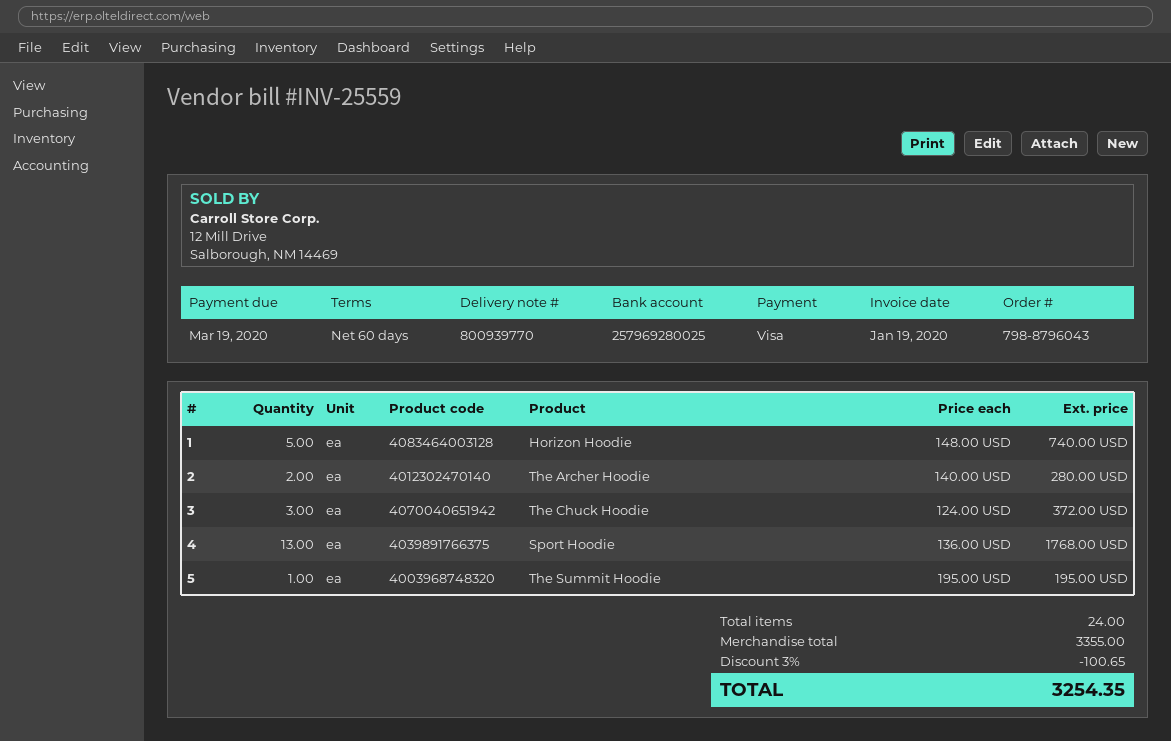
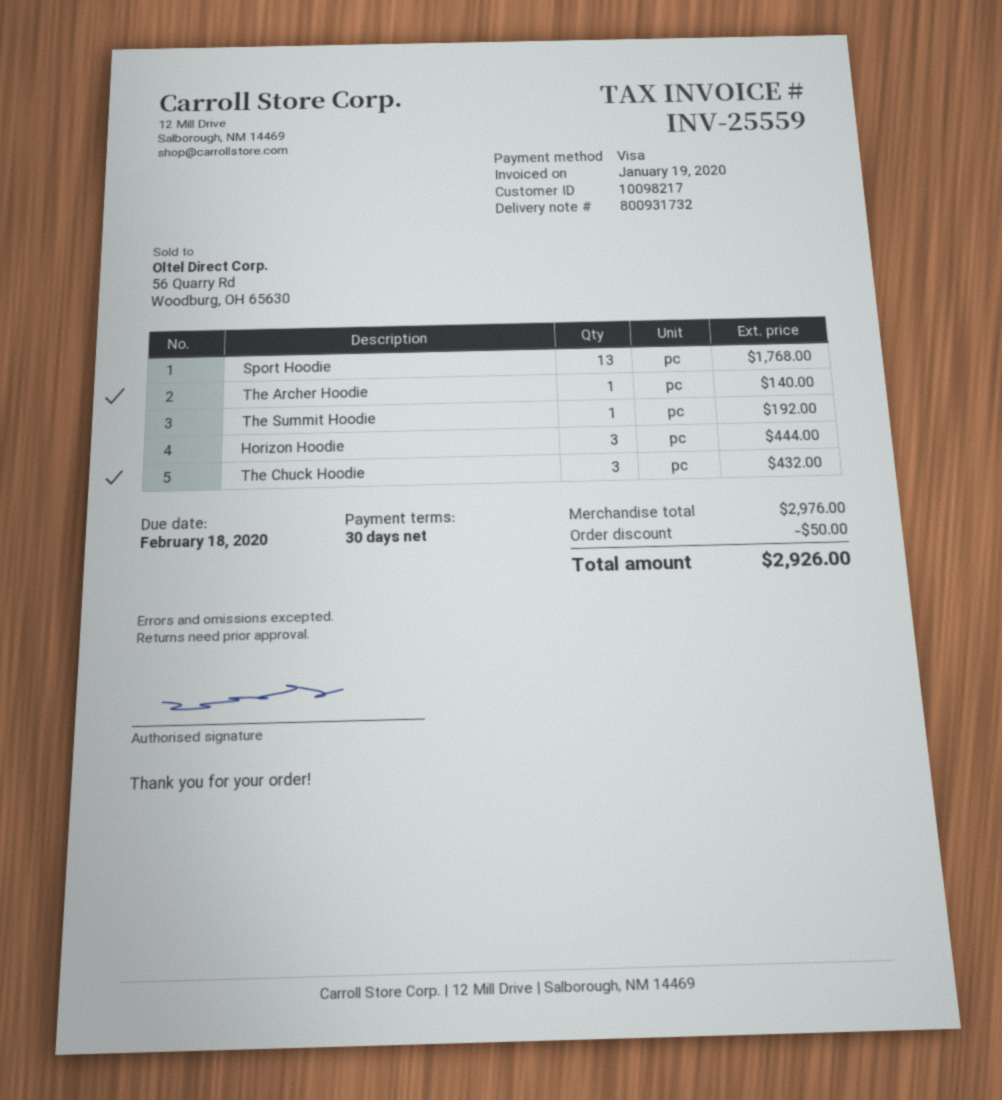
delivery note number: 800939770 -> 800931732
payment terms: 60 days -> 30 days
due date: 2020-03-19 -> 2020-02-18
Horizon Hoodie: 5 for 740.00 -> 3 for 444.00
The Archer Hoodie: 2 for 280.00 -> 1 for 140.00
The Chuck Hoodie: 3 for 372.00 -> 3 for 432.00
The Summit Hoodie: 1 for 195.00 -> 1 for 192.00
subtotal: 3355.00 -> 2976.00
discount: 100.65 -> 50.00
total: 3254.35 -> 2926.00

